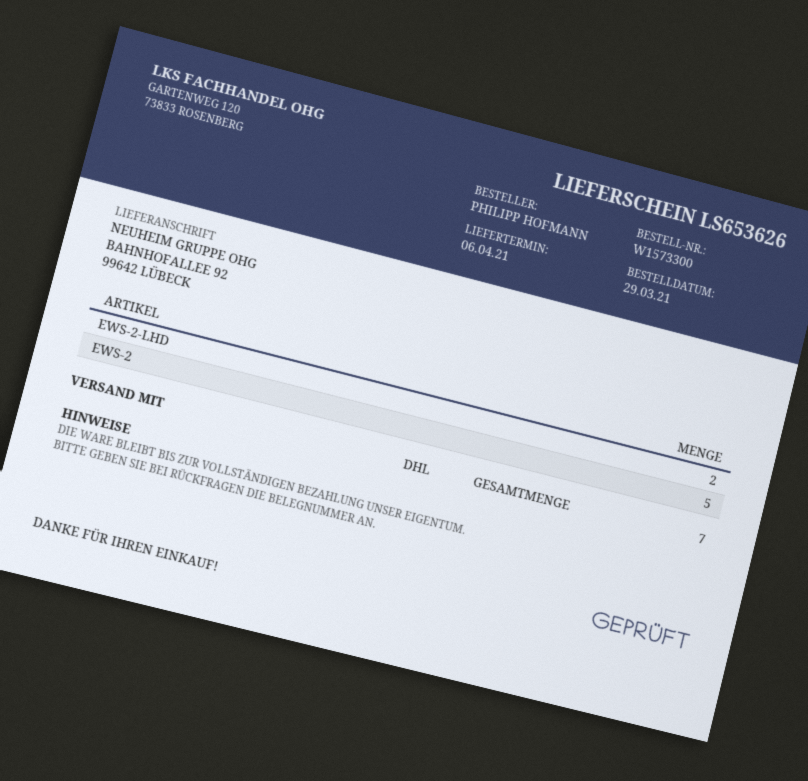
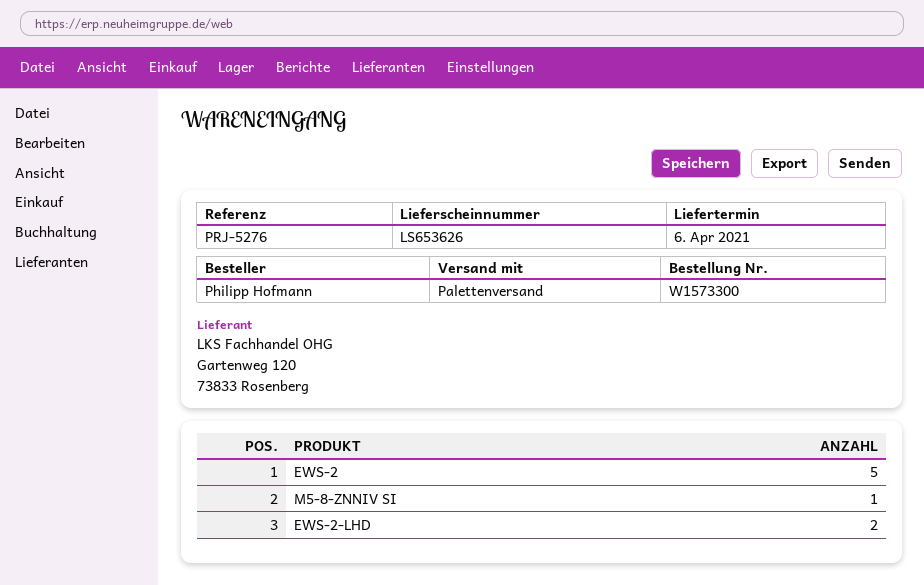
shipping method: DHL -> pallet freight
M5-8-ZNNIV SI: none -> 1

